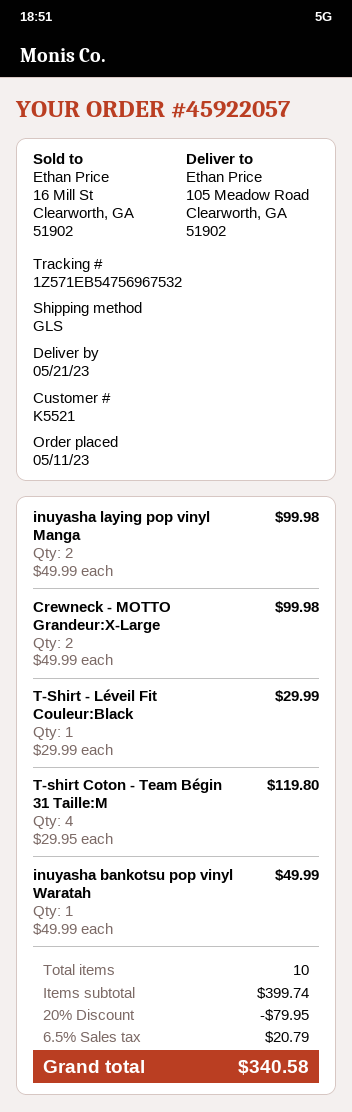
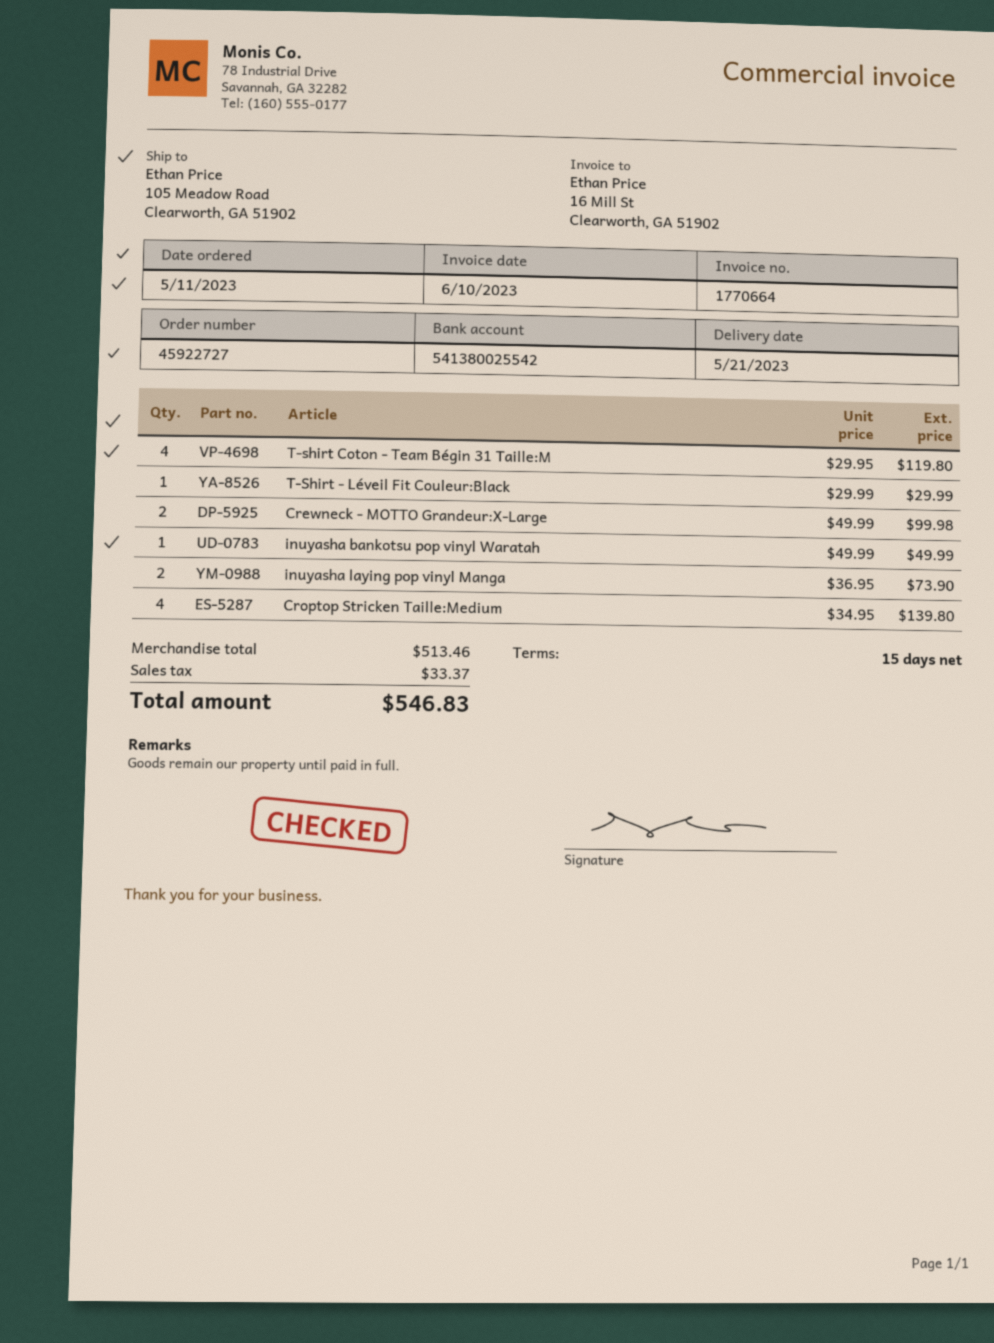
order number: 45922057 -> 45922727
inuyasha laying pop vinyl Manga: 2 x 49.99 = 99.98 -> 2 x 36.95 = 73.90
Croptop Stricken Taille:Medium: none -> 4 x 34.95 = 139.80
subtotal: 399.74 -> 513.46
discount: 20% = 79.95 -> none
tax: 20.79 -> 33.37
total: 340.58 -> 546.83

